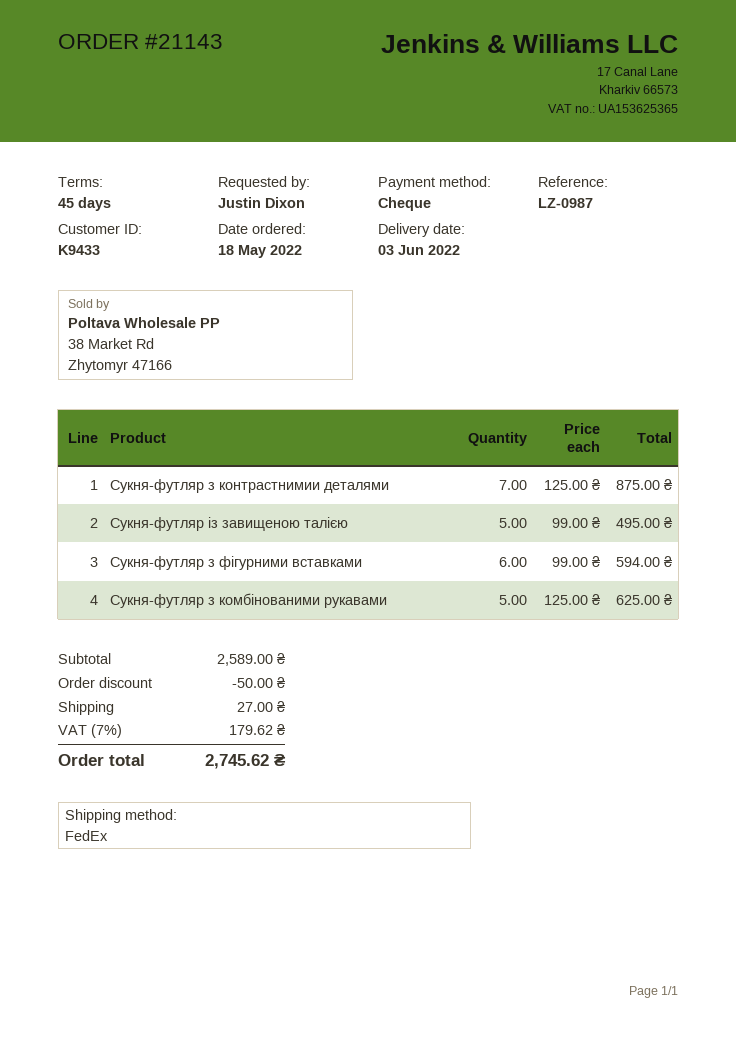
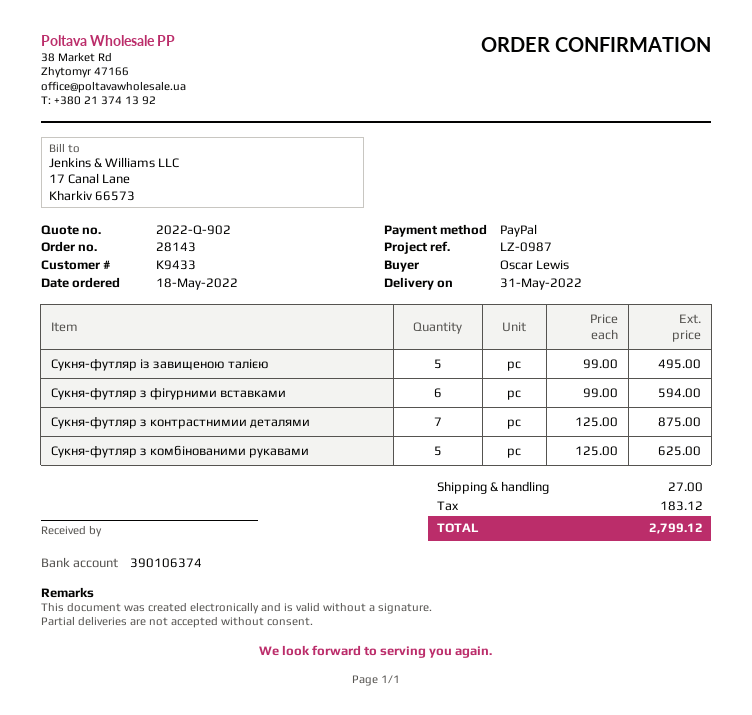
order number: 21143 -> 28143
delivery date: 2022-06-03 -> 2022-05-31
ordered by: Justin Dixon -> Oscar Lewis
payment method: cheque -> PayPal
discount: 50.00 -> none
tax: 179.62 -> 183.12
total: 2745.62 -> 2799.12

